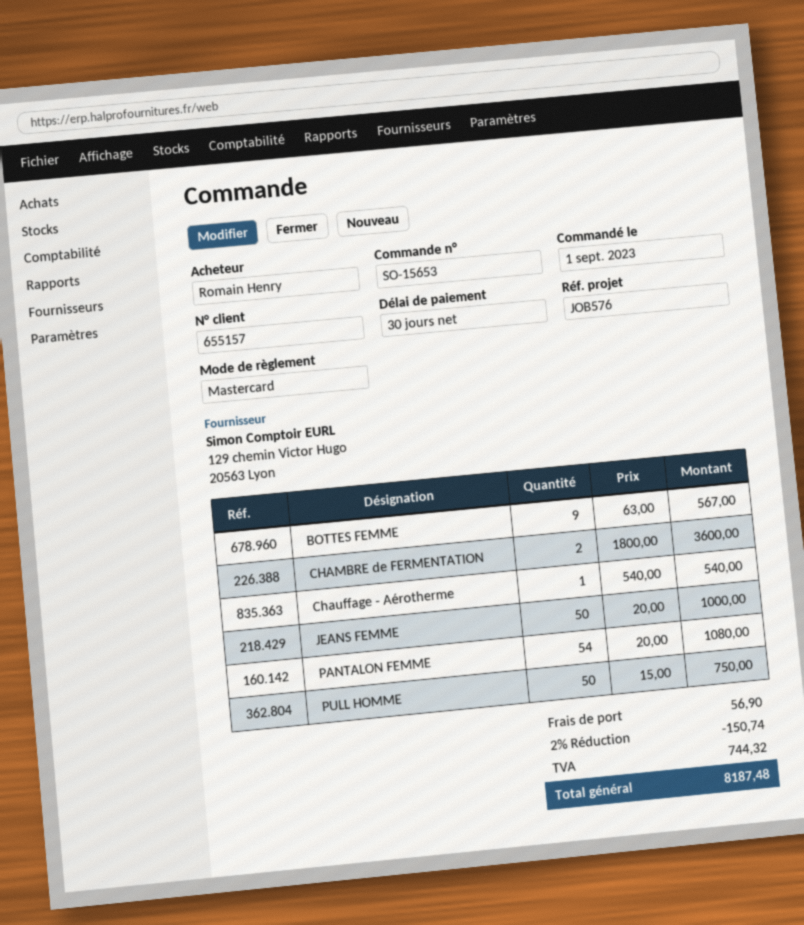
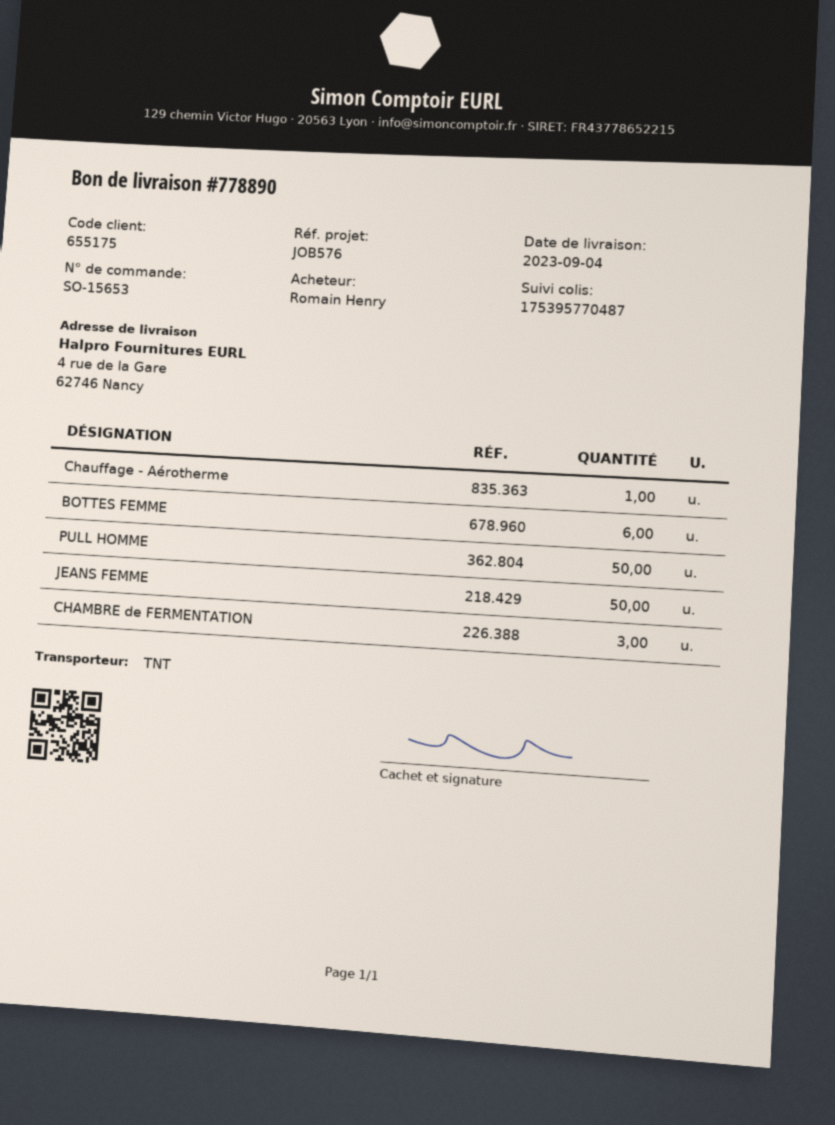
customer number: 655157 -> 655175
BOTTES FEMME: 9 -> 6
CHAMBRE de FERMENTATION: 2 -> 3
PANTALON FEMME: 54 -> none

